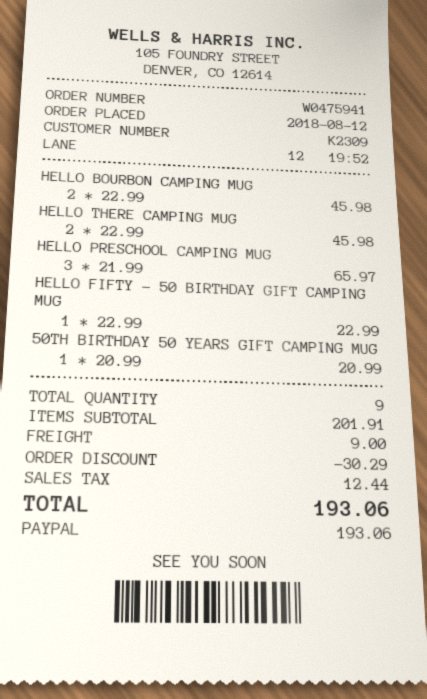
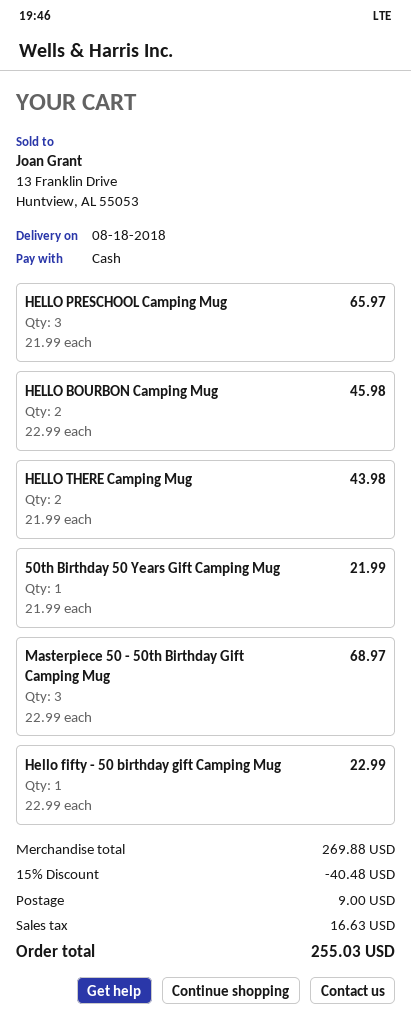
payment method: PayPal -> cash
HELLO THERE CAMPING MUG: 2 x 22.99 = 45.98 -> 2 x 21.99 = 43.98
50TH BIRTHDAY 50 YEARS GIFT CAMPING MUG: 1 x 20.99 = 20.99 -> 1 x 21.99 = 21.99
Masterpiece 50 - 50th Birthday Gift Camping Mug: none -> 3 x 22.99 = 68.97
subtotal: 201.91 -> 269.88
discount: 30.29 -> 40.48
tax: 12.44 -> 16.63
total: 193.06 -> 255.03

